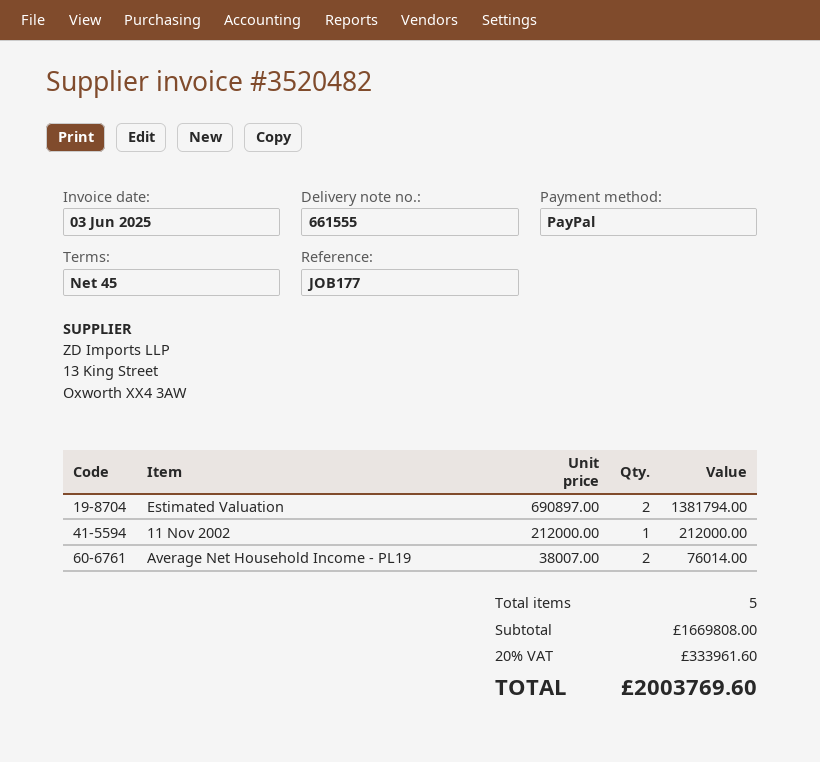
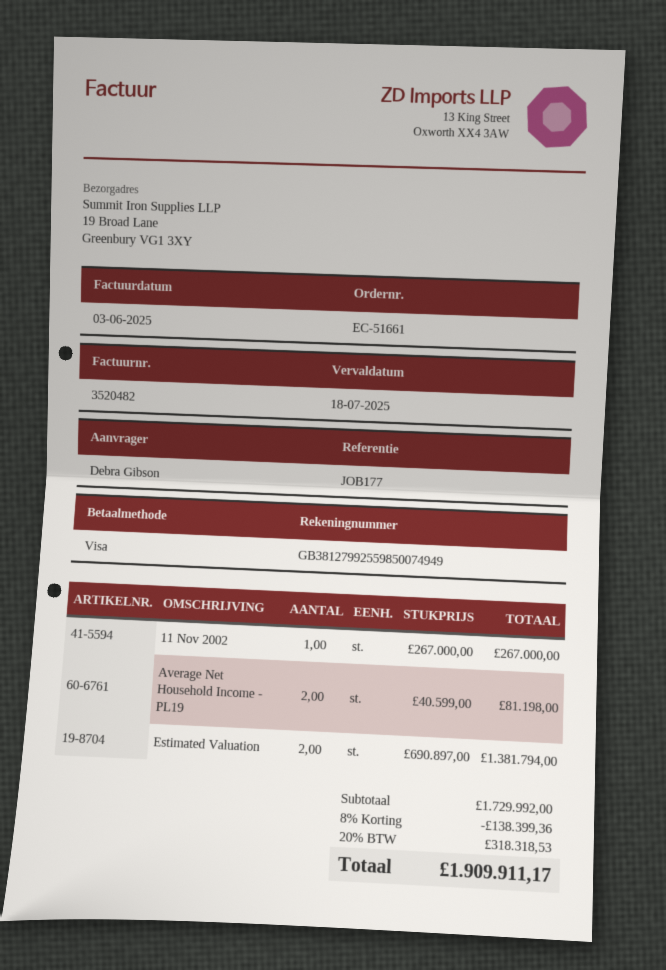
payment method: PayPal -> Visa
11 Nov 2002: 1 x 212000.00 = 212000.00 -> 1 x 267000.00 = 267000.00
Average Net Household Income - PL19: 2 x 38007.00 = 76014.00 -> 2 x 40599.00 = 81198.00
subtotal: 1669808.00 -> 1729992.00
discount: none -> 8% = 138399.36
tax: 20% = 333961.60 -> 20% = 318318.53
total: 2003769.60 -> 1909911.17

